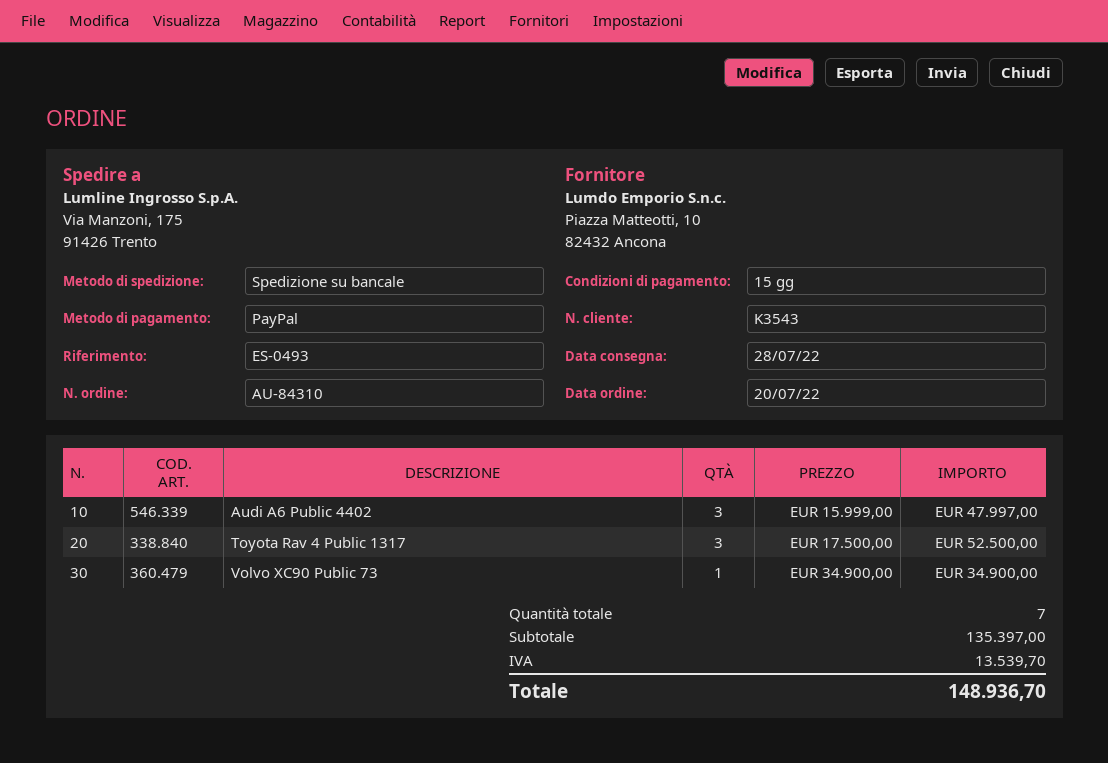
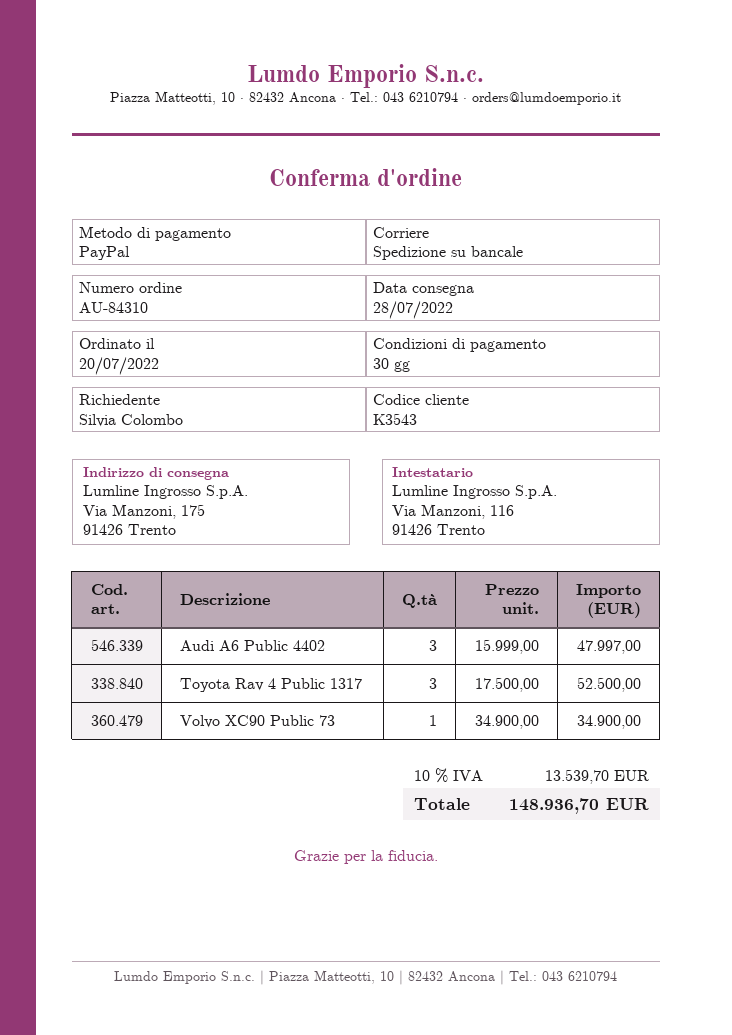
payment terms: 15 days -> 30 days

